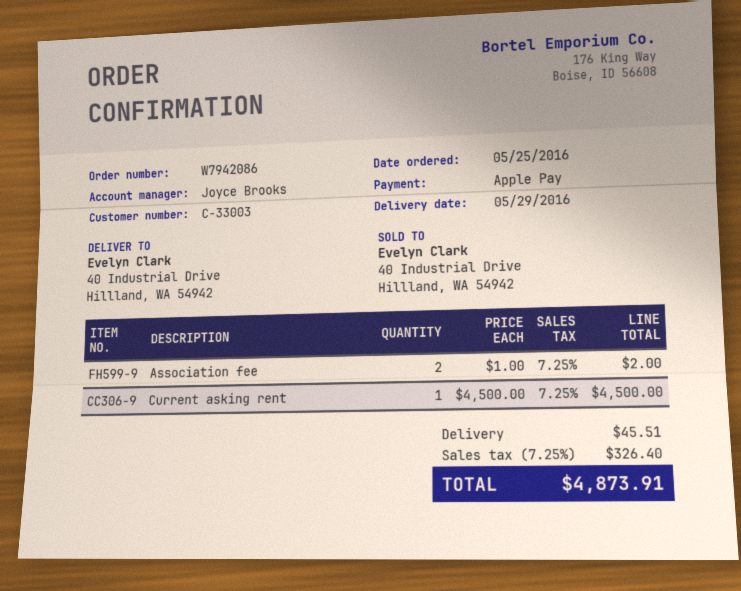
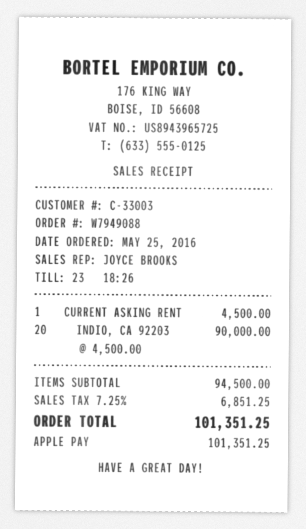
order number: W7942086 -> W7949088
Association fee: 2 x 1.00 = 2.00 -> none
INDIO, CA 92203: none -> 20 x 4500.00 = 90000.00
shipping: 45.51 -> none
tax: 7.25% = 326.40 -> 7.25% = 6851.25
total: 4873.91 -> 101351.25

